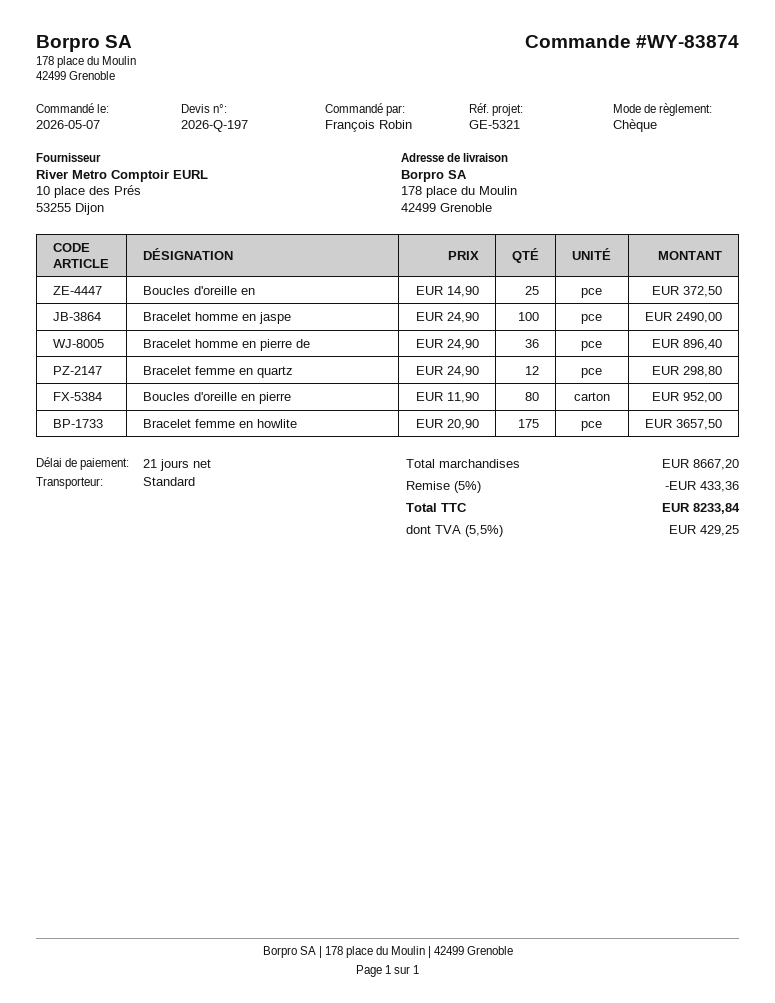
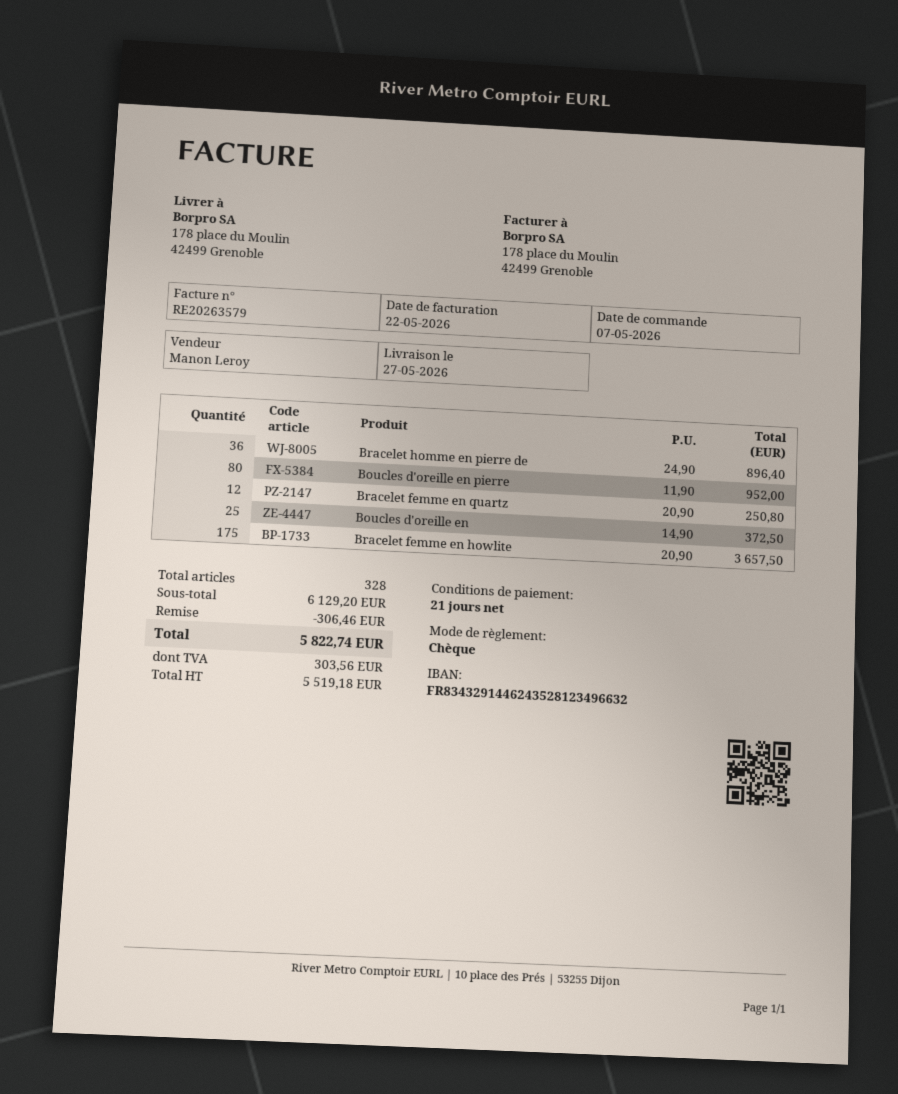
Bracelet homme en jaspe: 100 x 24.90 = 2490.00 -> none
Bracelet femme en quartz: 12 x 24.90 = 298.80 -> 12 x 20.90 = 250.80
subtotal: 8667.20 -> 6129.20
discount: 433.36 -> 306.46
tax: 429.25 -> 303.56
total: 8233.84 -> 5822.74

